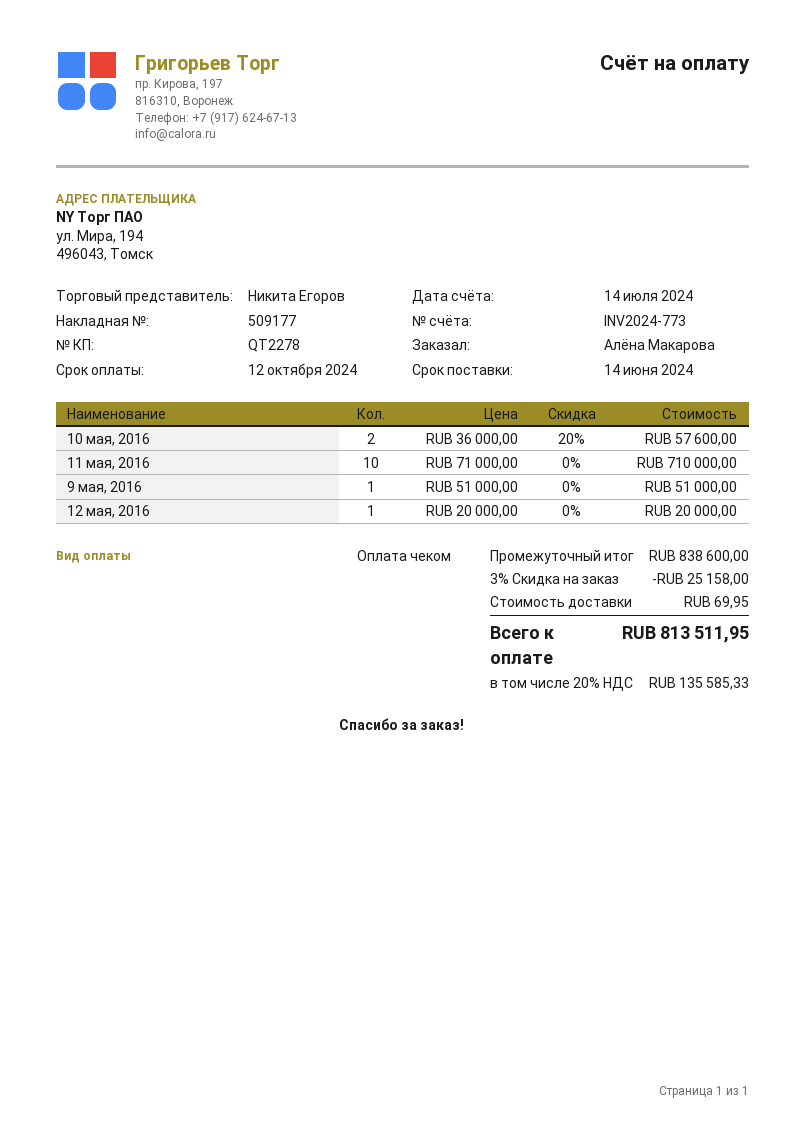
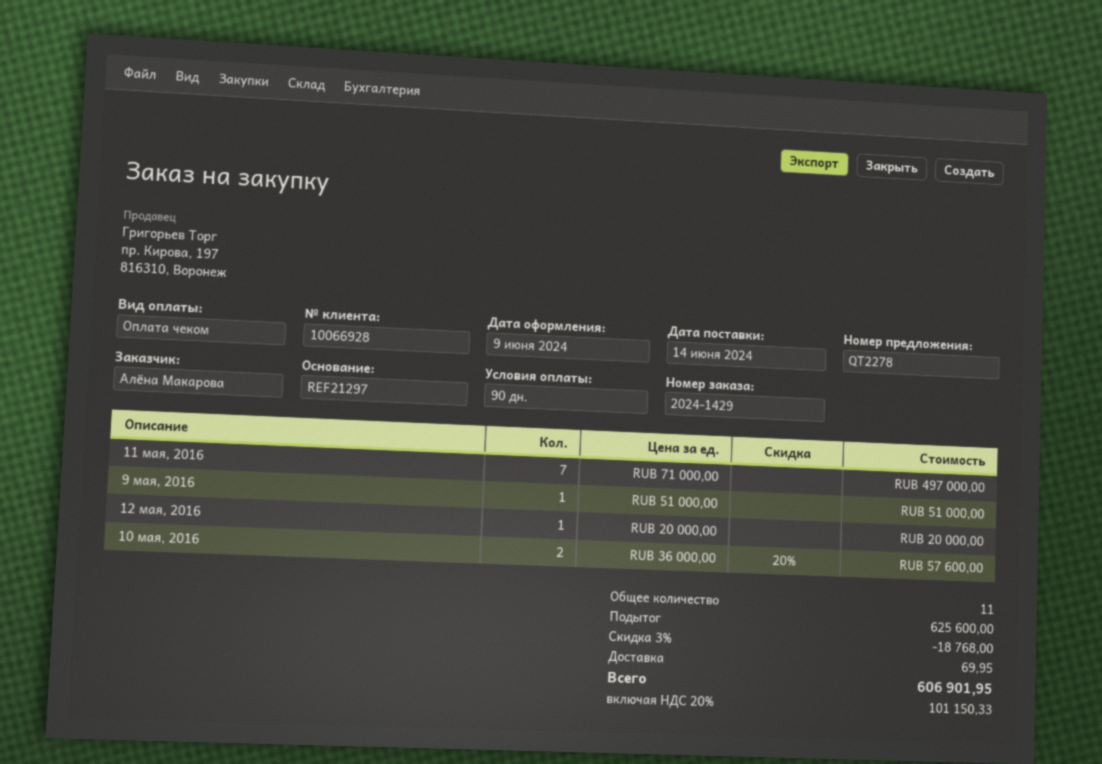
11 мая, 2016: 10 x 71000.00 = 710000.00 -> 7 x 71000.00 = 497000.00
subtotal: 838600.00 -> 625600.00
discount: 3% = 25158.00 -> 3% = 18768.00
tax: 20% = 135585.33 -> 20% = 101150.33
total: 813511.95 -> 606901.95

